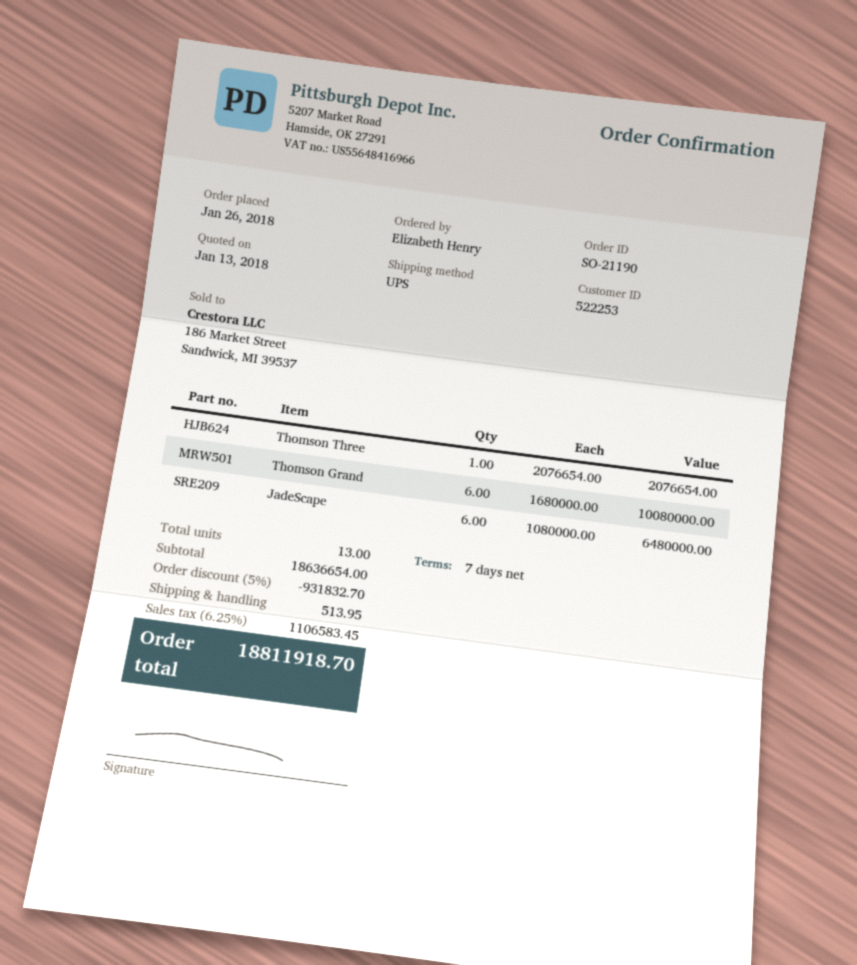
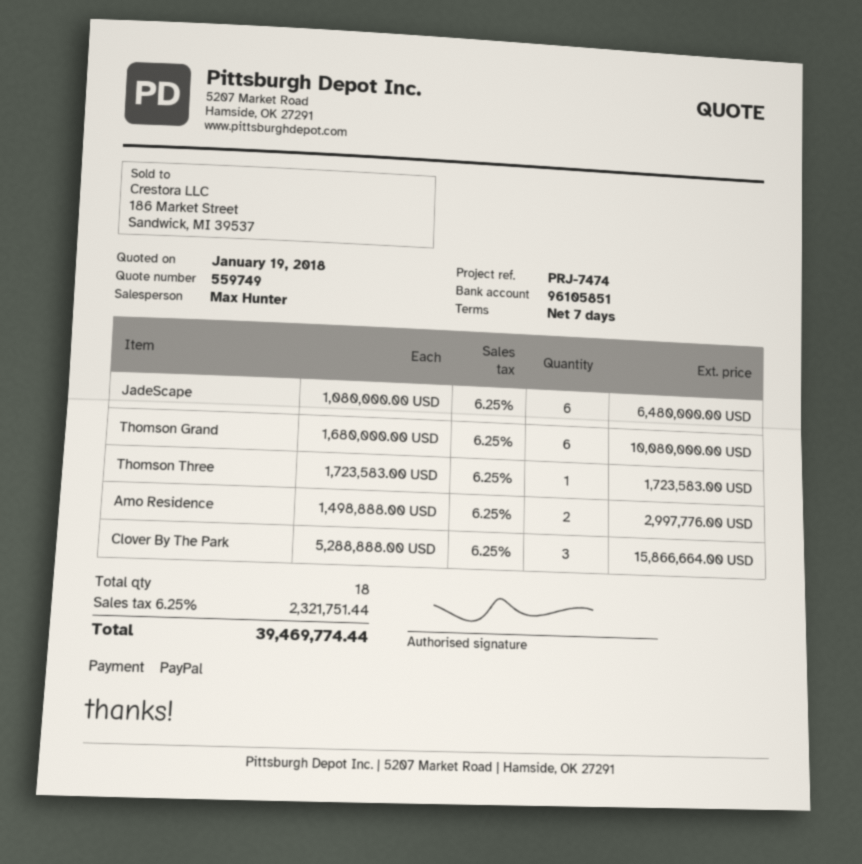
quote date: 2018-01-13 -> 2018-01-19
Thomson Three: 1 x 2076654.00 = 2076654.00 -> 1 x 1723583.00 = 1723583.00
Amo Residence: none -> 2 x 1498888.00 = 2997776.00
Clover By The Park: none -> 3 x 5288888.00 = 15866664.00
total quantity: 13 -> 18
discount: 5% = 931832.70 -> none
shipping: 513.95 -> none
tax: 6.25% = 1106583.45 -> 6.25% = 2321751.44
total: 18811918.70 -> 39469774.44

